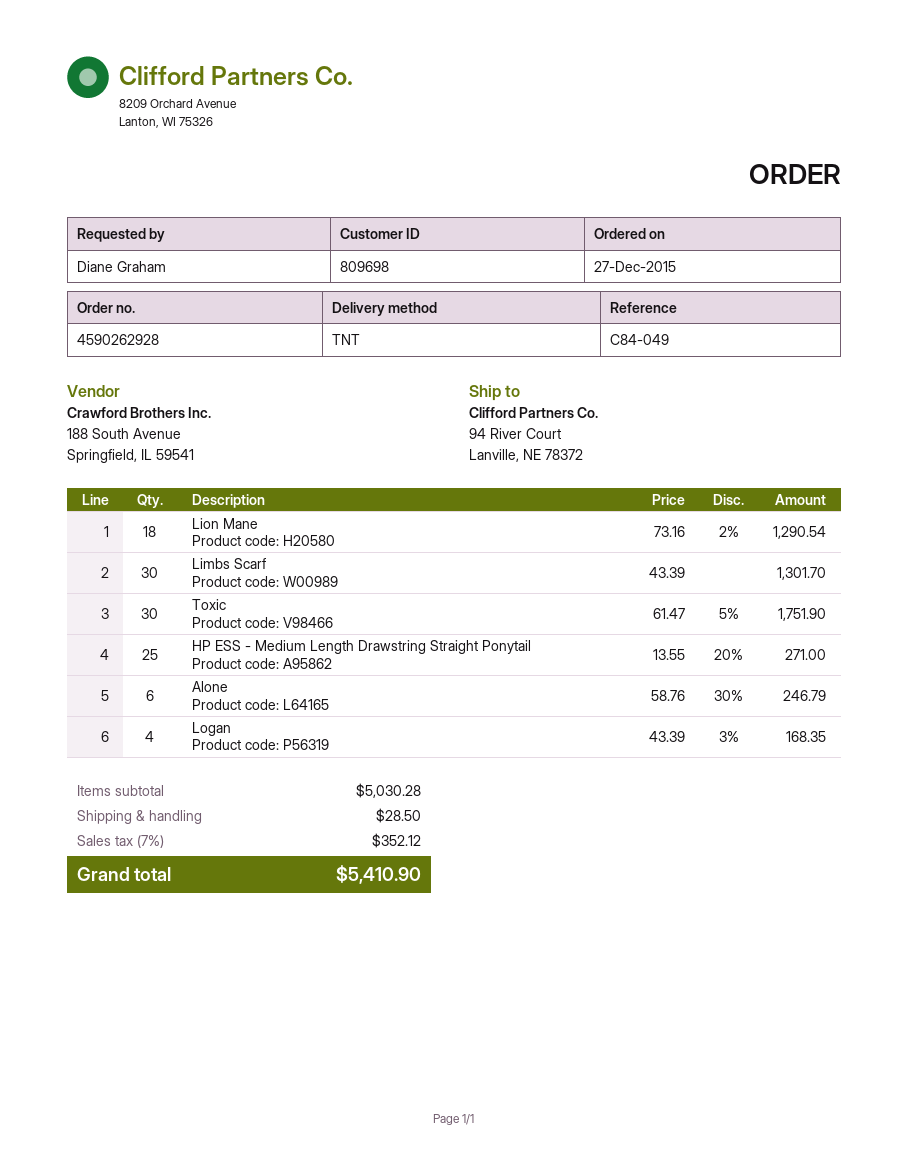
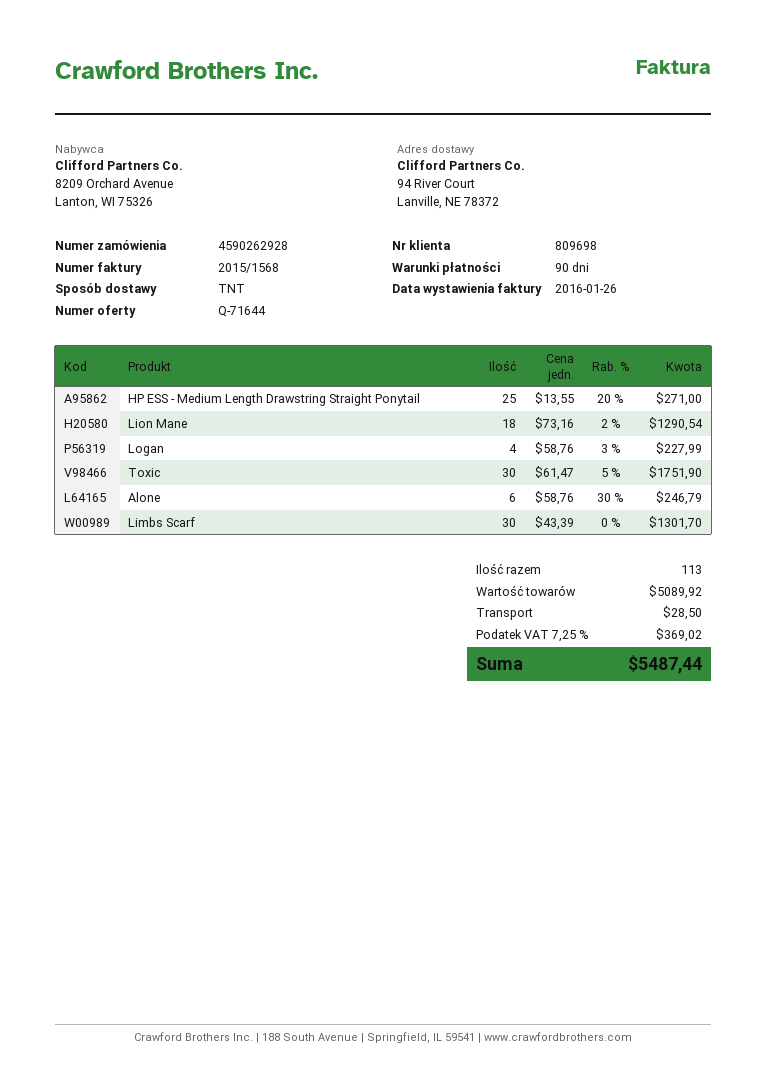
Logan: 4 x 43.39 - 3% = 168.35 -> 4 x 58.76 - 3% = 227.99
subtotal: 5030.28 -> 5089.92
tax: 7% = 352.12 -> 7.25% = 369.02
total: 5410.90 -> 5487.44

